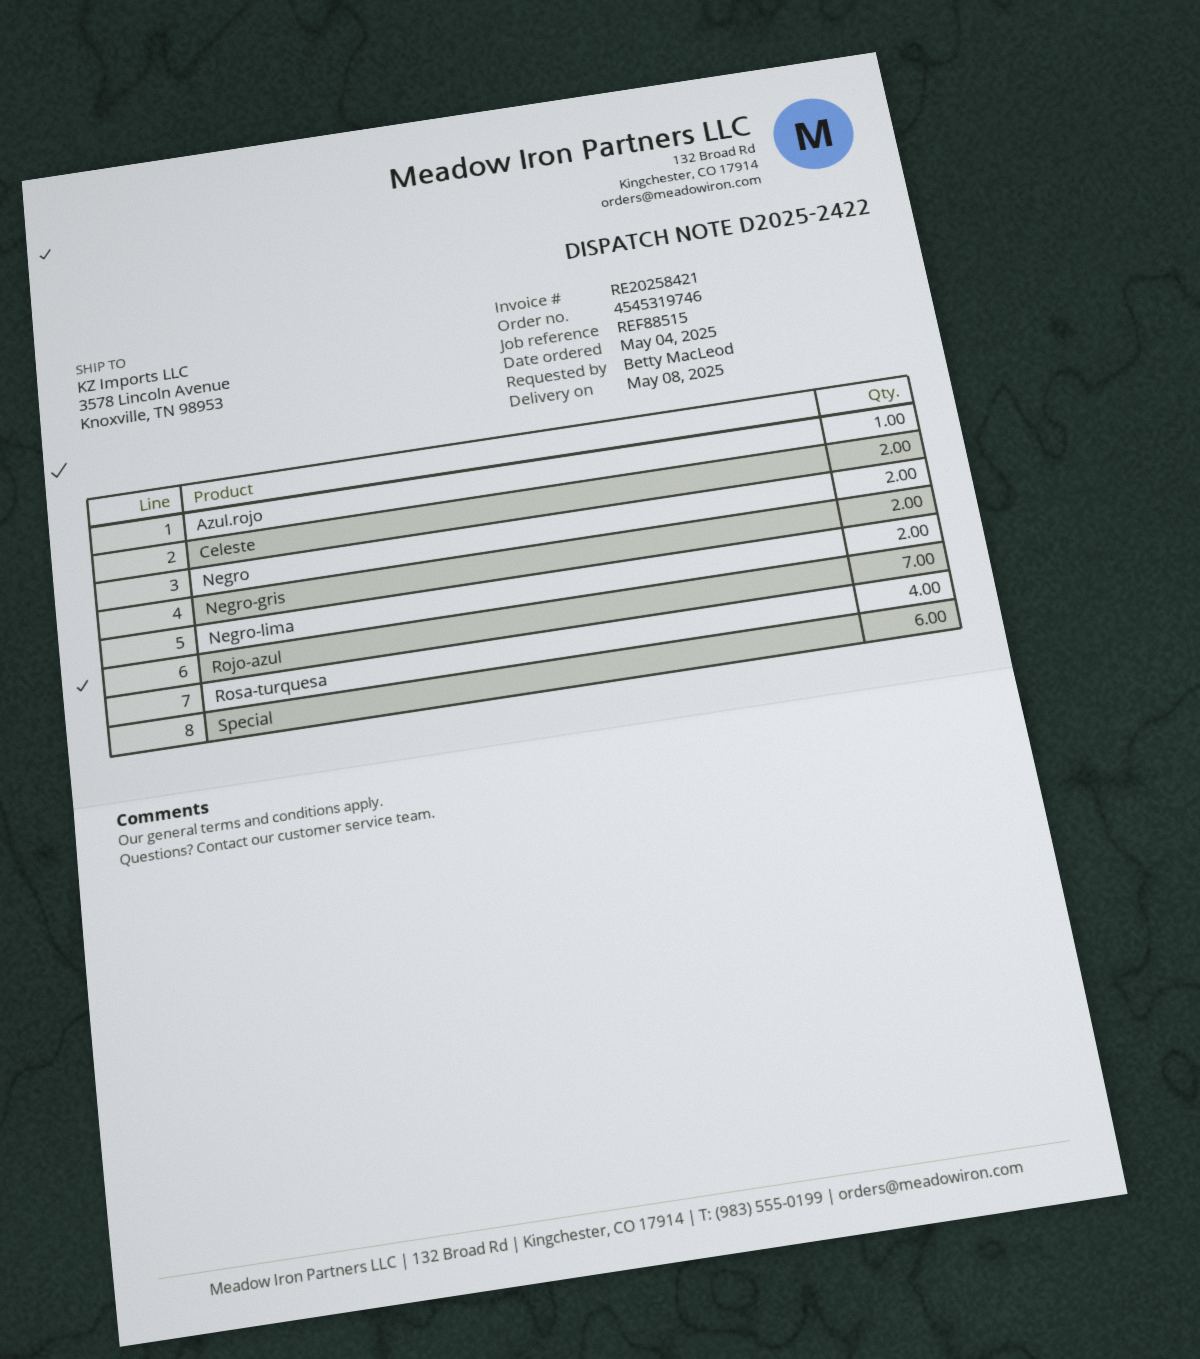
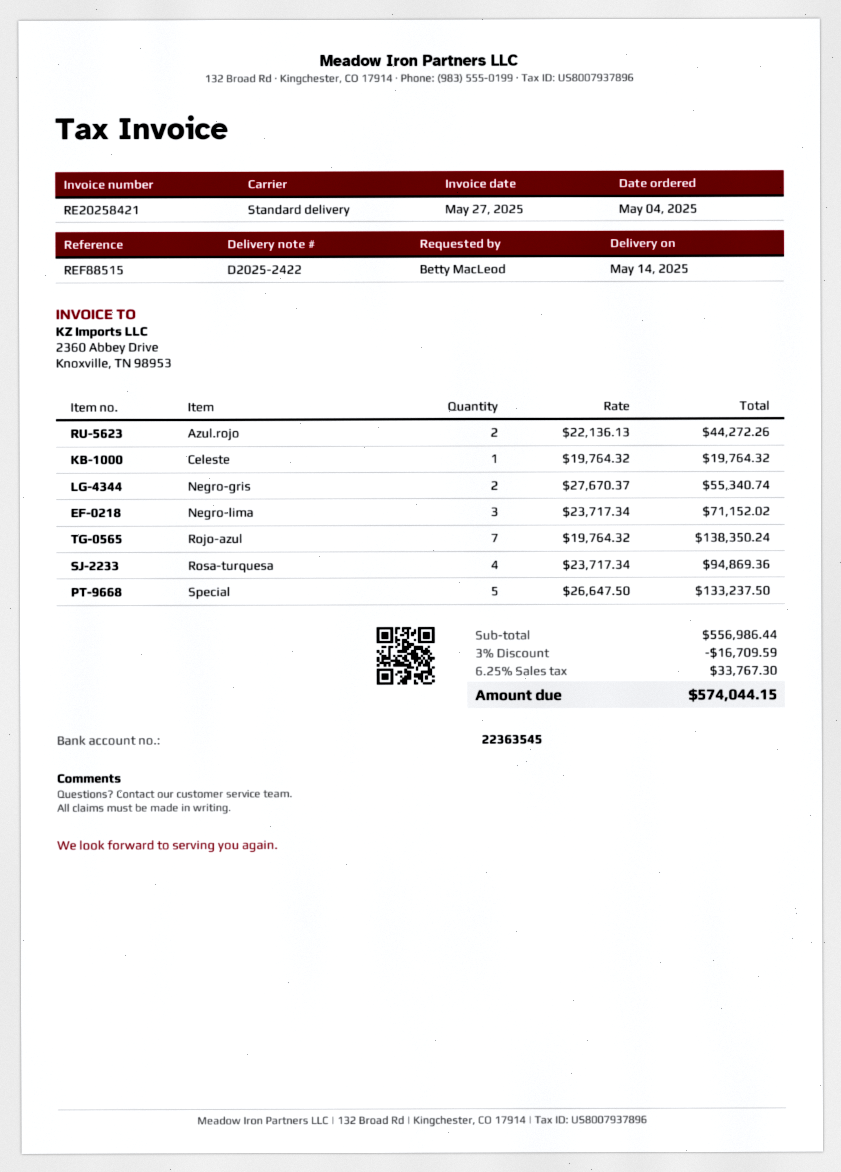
delivery date: 2025-05-08 -> 2025-05-14
Azul.rojo: 1 -> 2
Celeste: 2 -> 1
Negro: 2 -> none
Negro-lima: 2 -> 3
Special: 6 -> 5

